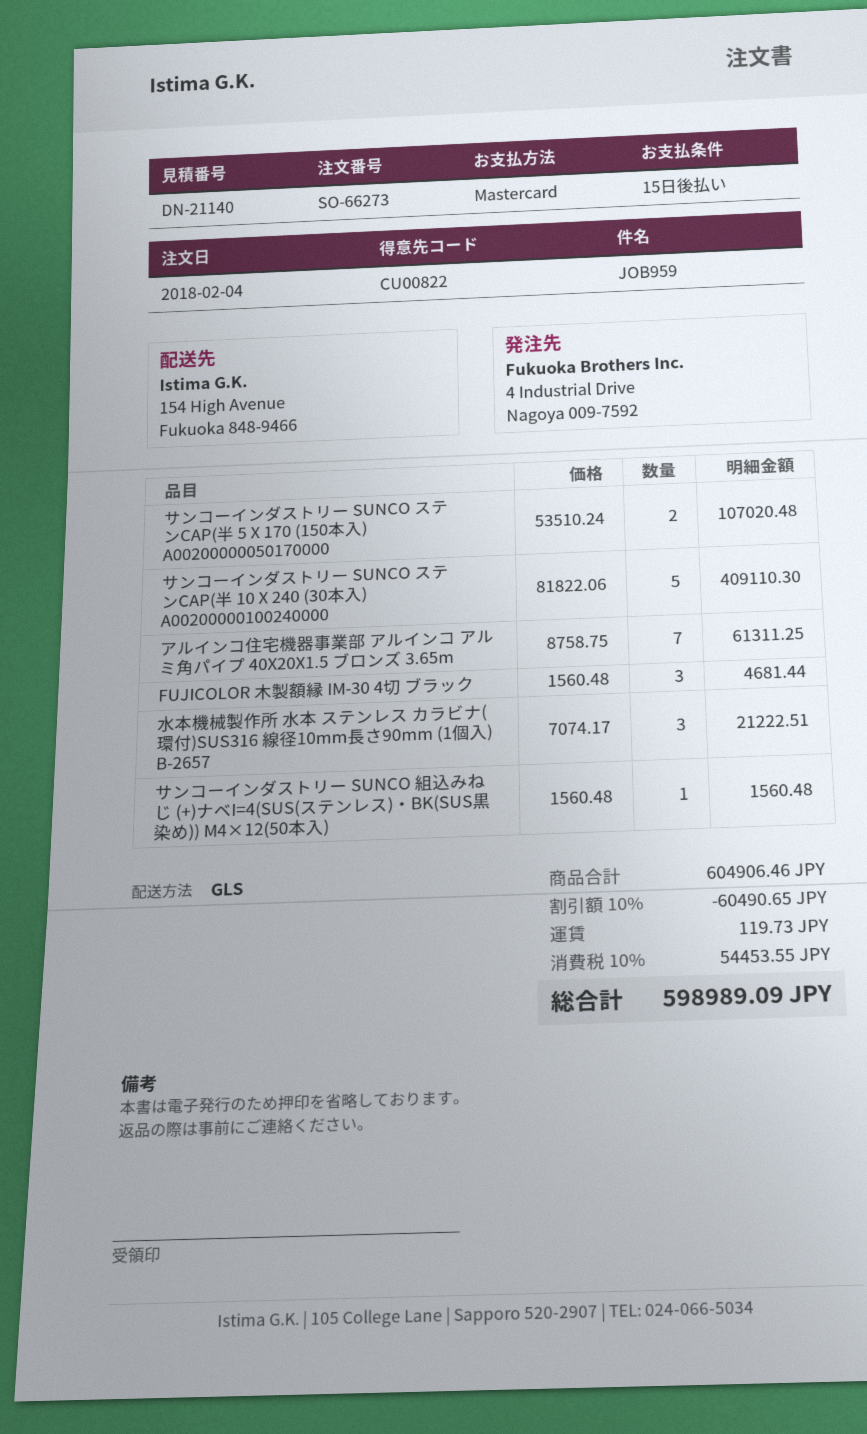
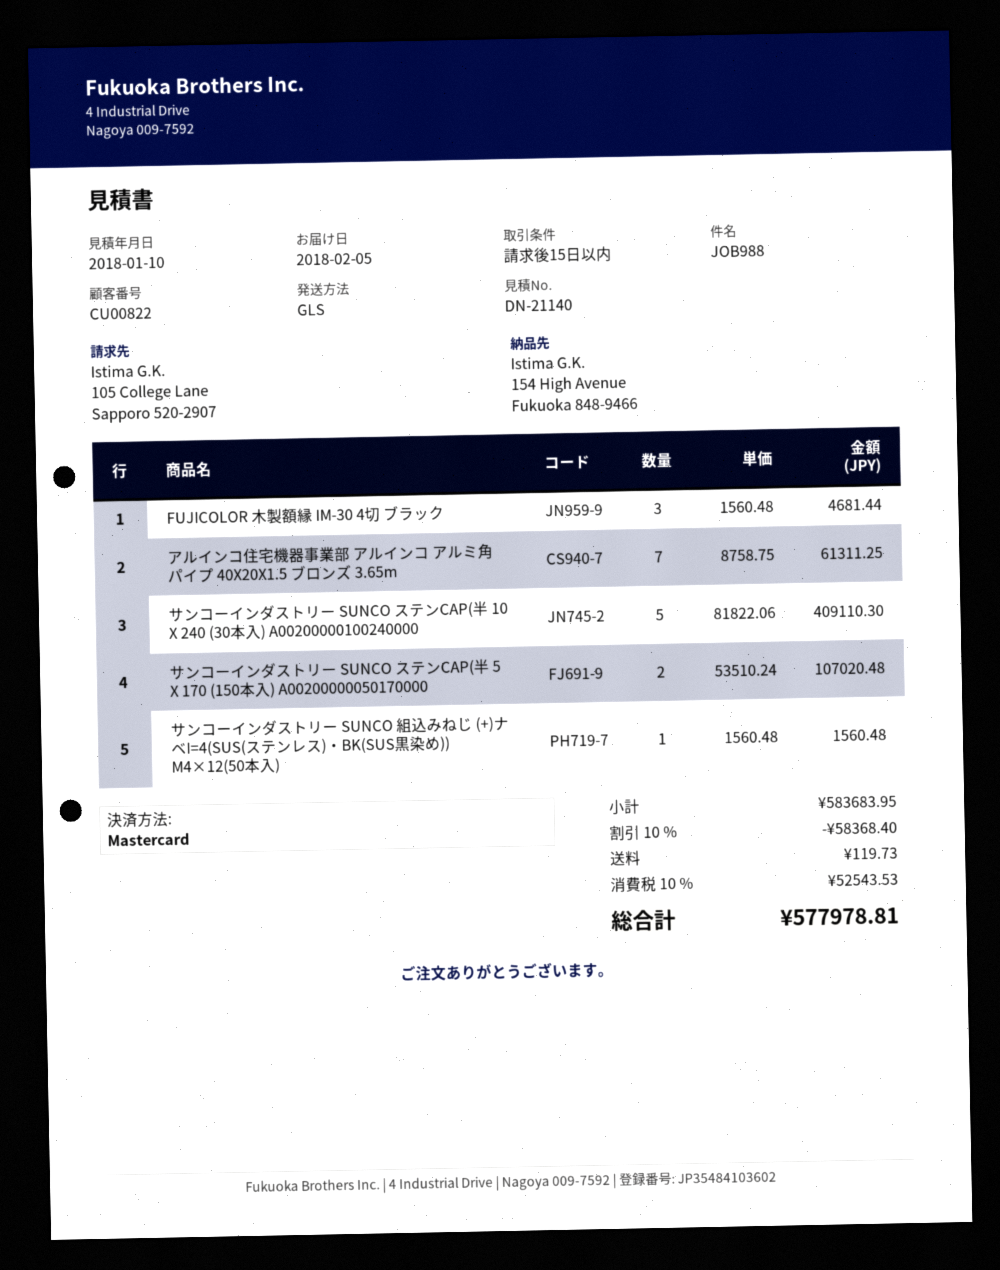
reference: JOB959 -> JOB988
水本機械製作所 水本 ステンレス カラビナ(環付)SUS316 線径10mm長さ90mm (1個入) B-2657: 3 x 7074.17 = 21222.51 -> none
subtotal: 604906.46 -> 583683.95
discount: 10% = 60490.65 -> 10% = 58368.40
tax: 10% = 54453.55 -> 10% = 52543.53
total: 598989.09 -> 577978.81

